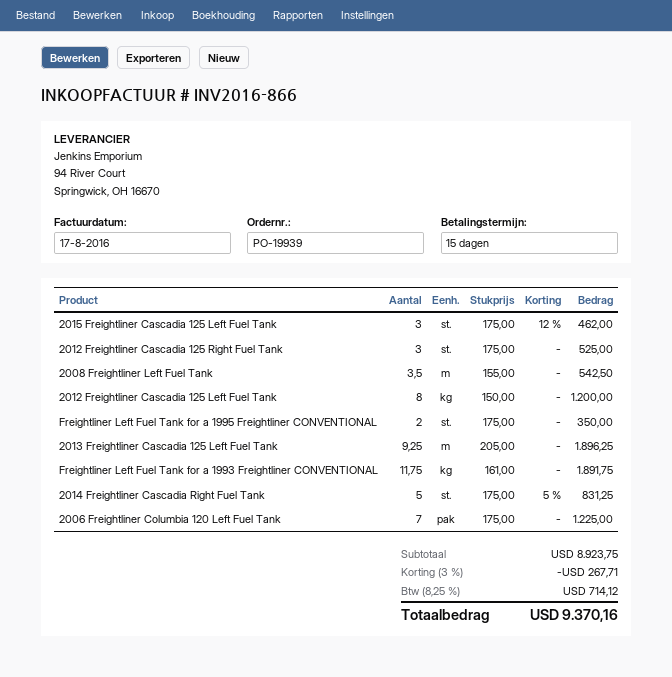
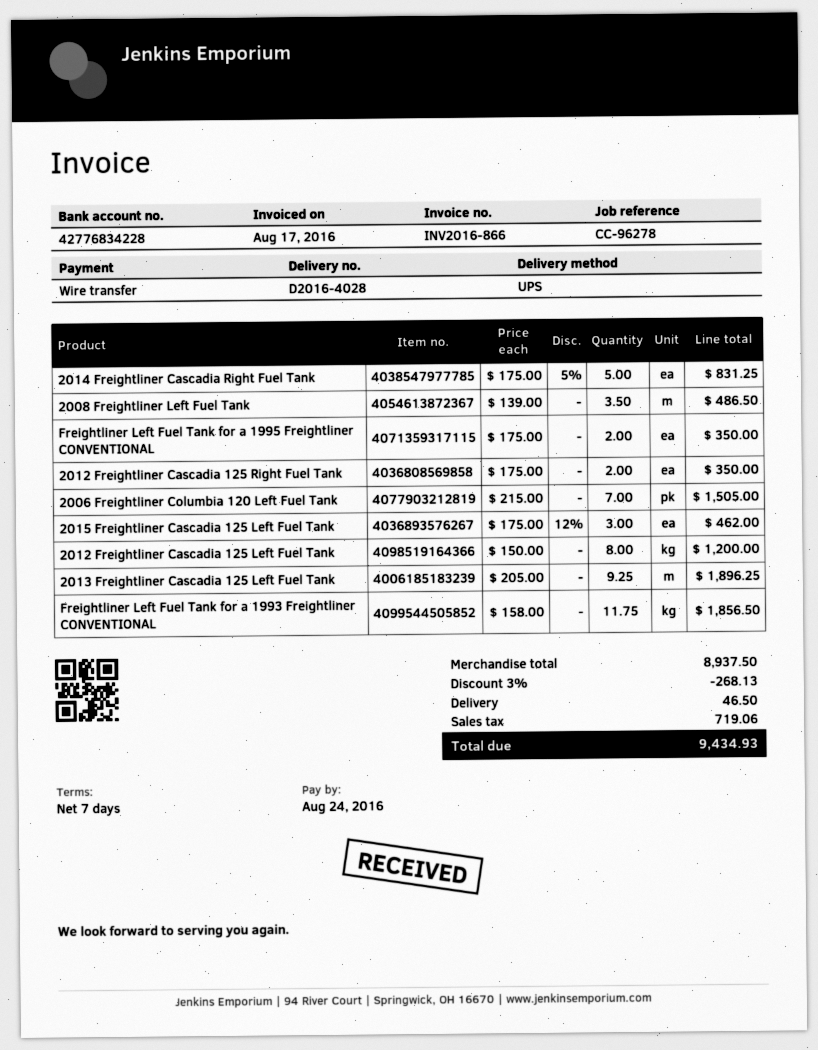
payment terms: 15 days -> 7 days
2012 Freightliner Cascadia 125 Right Fuel Tank: 3 x 175.00 = 525.00 -> 2 x 175.00 = 350.00
2008 Freightliner Left Fuel Tank: 3.5 x 155.00 = 542.50 -> 3.5 x 139.00 = 486.50
Freightliner Left Fuel Tank for a 1993 Freightliner CONVENTIONAL: 11.75 x 161.00 = 1891.75 -> 11.75 x 158.00 = 1856.50
2006 Freightliner Columbia 120 Left Fuel Tank: 7 x 175.00 = 1225.00 -> 7 x 215.00 = 1505.00
subtotal: 8923.75 -> 8937.50
discount: 3% = 267.71 -> 3% = 268.13
shipping: none -> 46.50
tax: 714.12 -> 719.06
total: 9370.16 -> 9434.93

